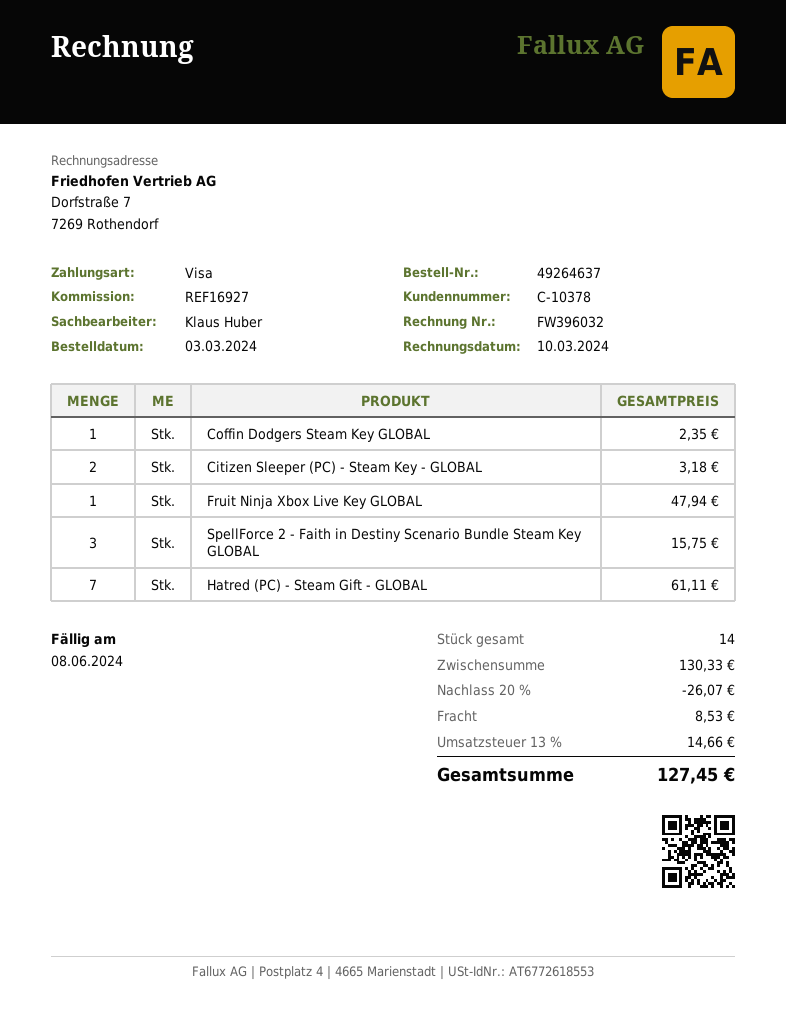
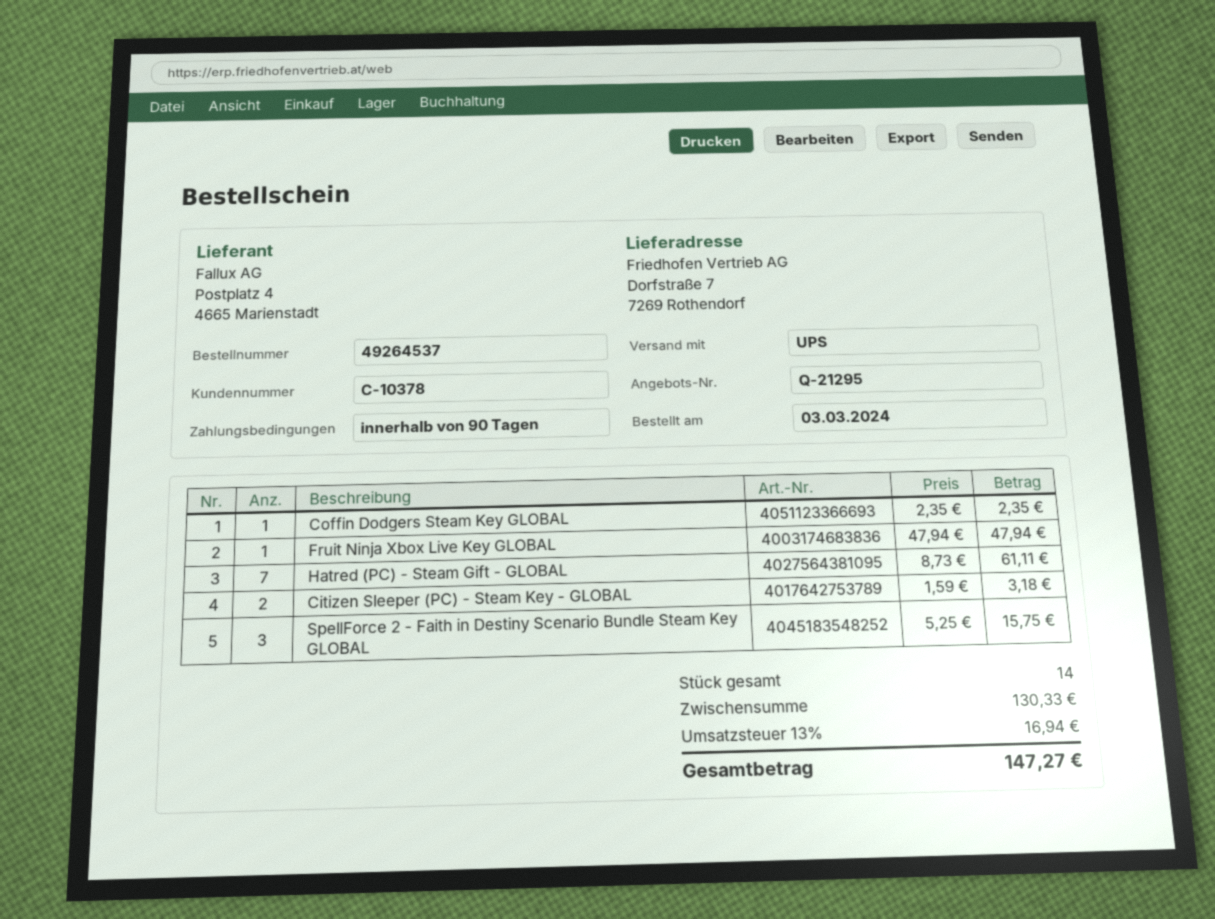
order number: 49264637 -> 49264537
discount: 20% = 26.07 -> none
shipping: 8.53 -> none
tax: 13% = 14.66 -> 13% = 16.94
total: 127.45 -> 147.27

